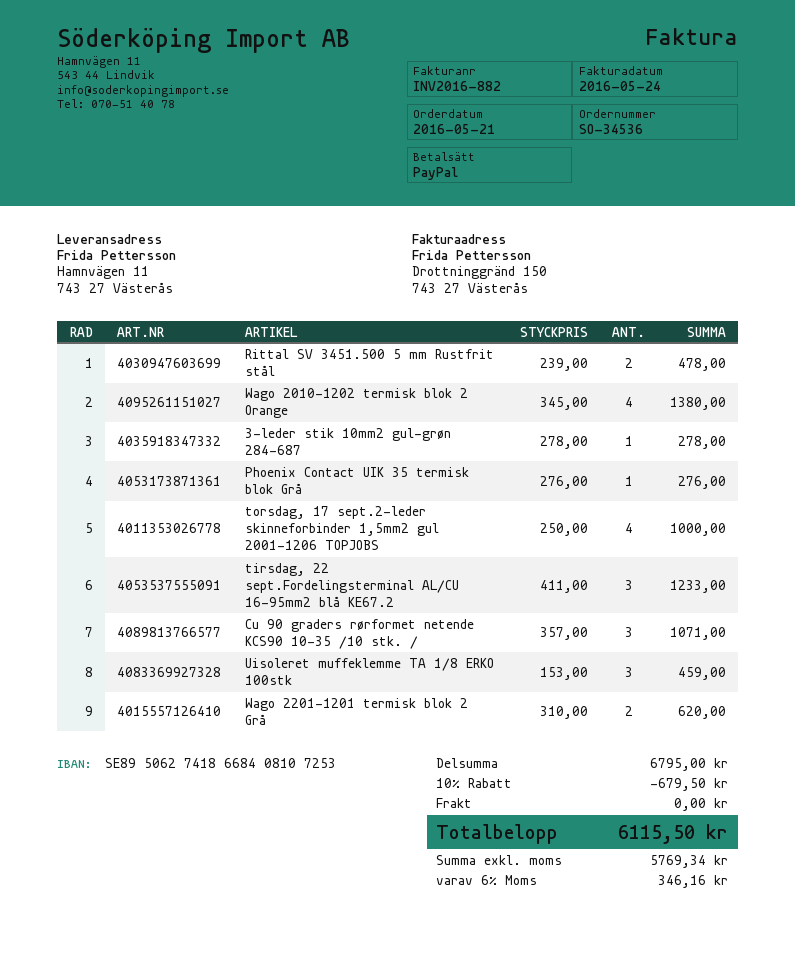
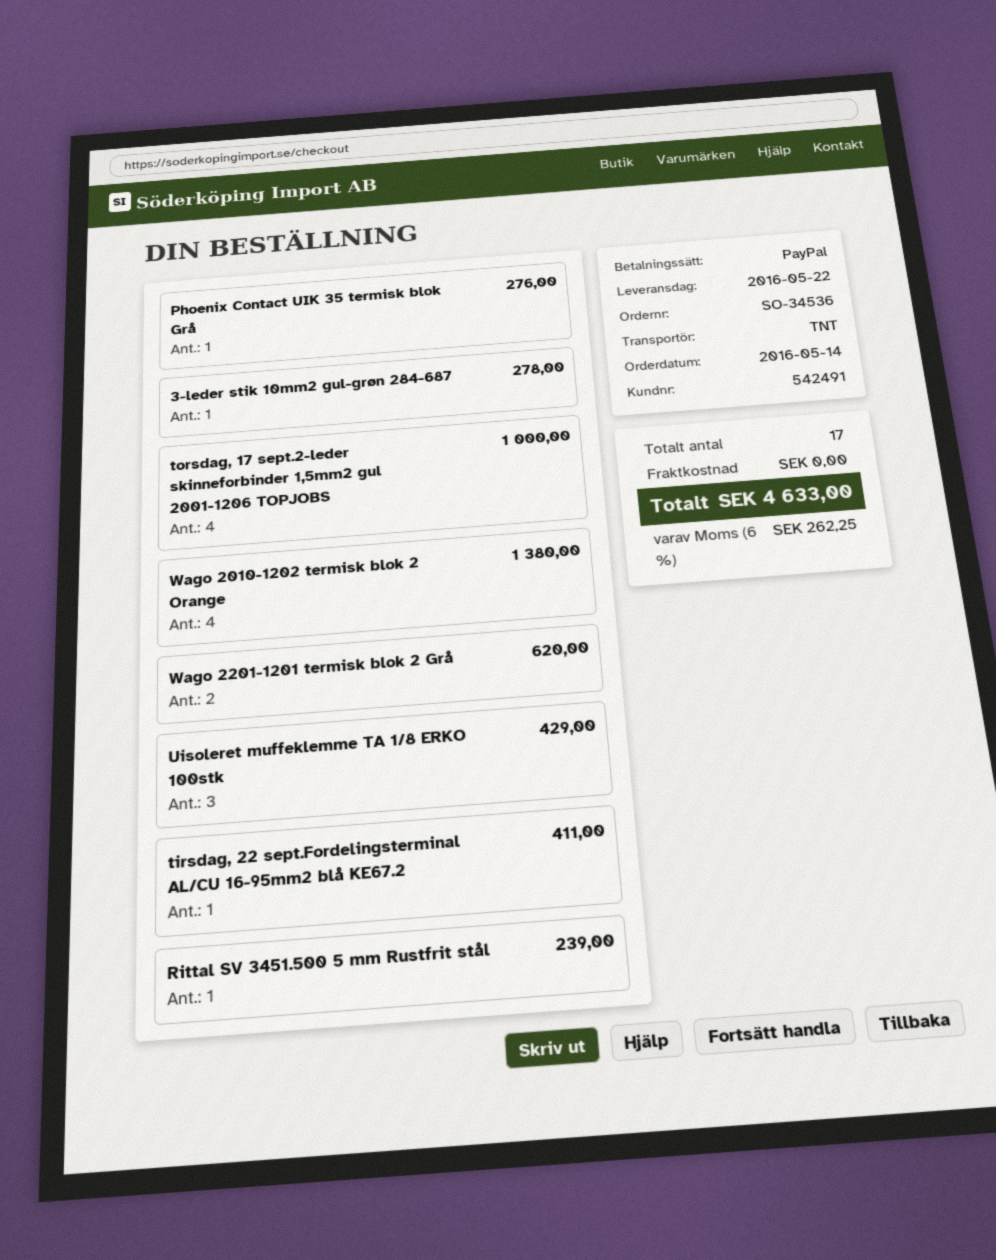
order date: 2016-05-21 -> 2016-05-14
Rittal SV 3451.500 5 mm Rustfrit stål: 2 for 478.00 -> 1 for 239.00
tirsdag, 22 sept.Fordelingsterminal AL/CU 16-95mm2 blå KE67.2: 3 for 1233.00 -> 1 for 411.00
Cu 90 graders rørformet netende KCS90 10-35 /10 stk. /: 3 for 1071.00 -> none
Uisoleret muffeklemme TA 1/8 ERKO 100stk: 3 for 459.00 -> 3 for 429.00
discount: 10% = 679.50 -> none
tax: 6% = 346.16 -> 6% = 262.25
total: 6115.50 -> 4633.00

